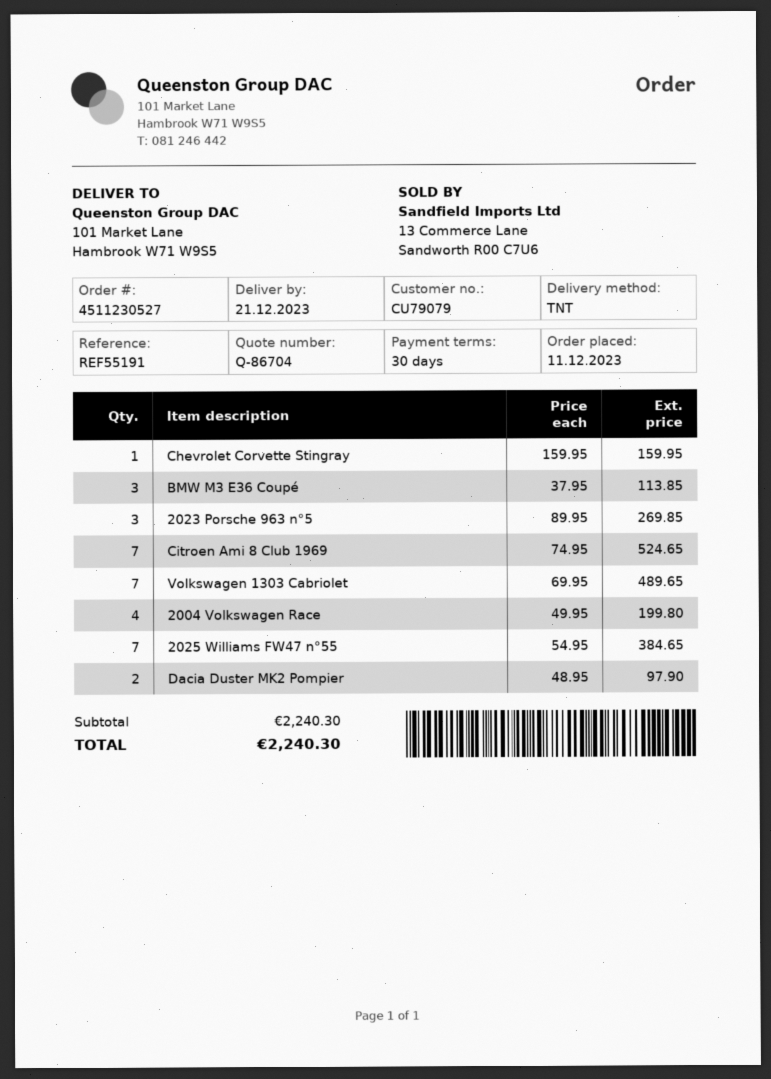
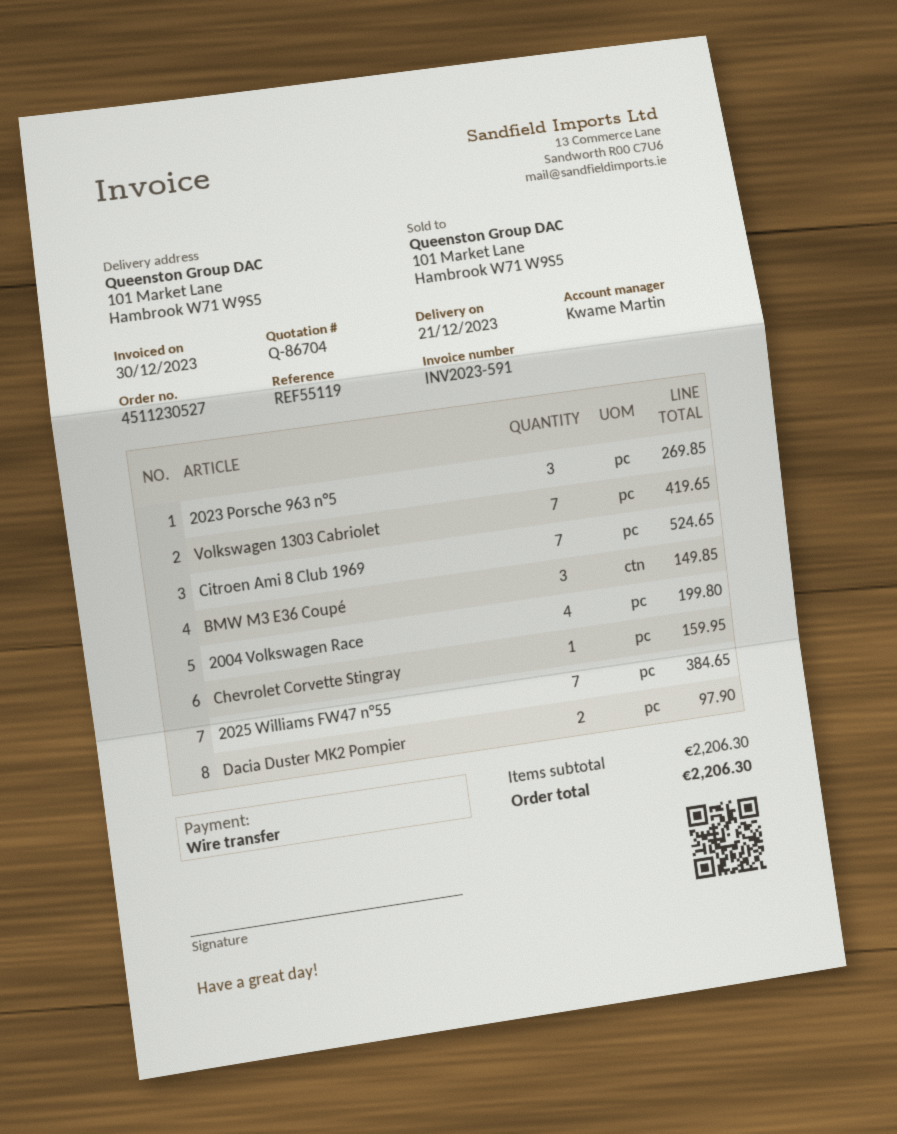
reference: REF55191 -> REF55119
BMW M3 E36 Coupé: 3 for 113.85 -> 3 for 149.85
Volkswagen 1303 Cabriolet: 7 for 489.65 -> 7 for 419.65
subtotal: 2240.30 -> 2206.30
total: 2240.30 -> 2206.30

